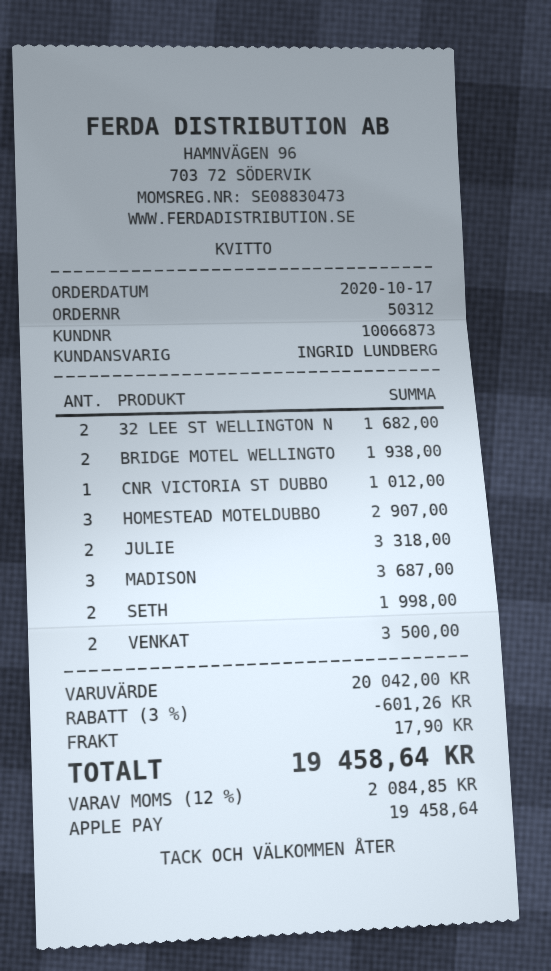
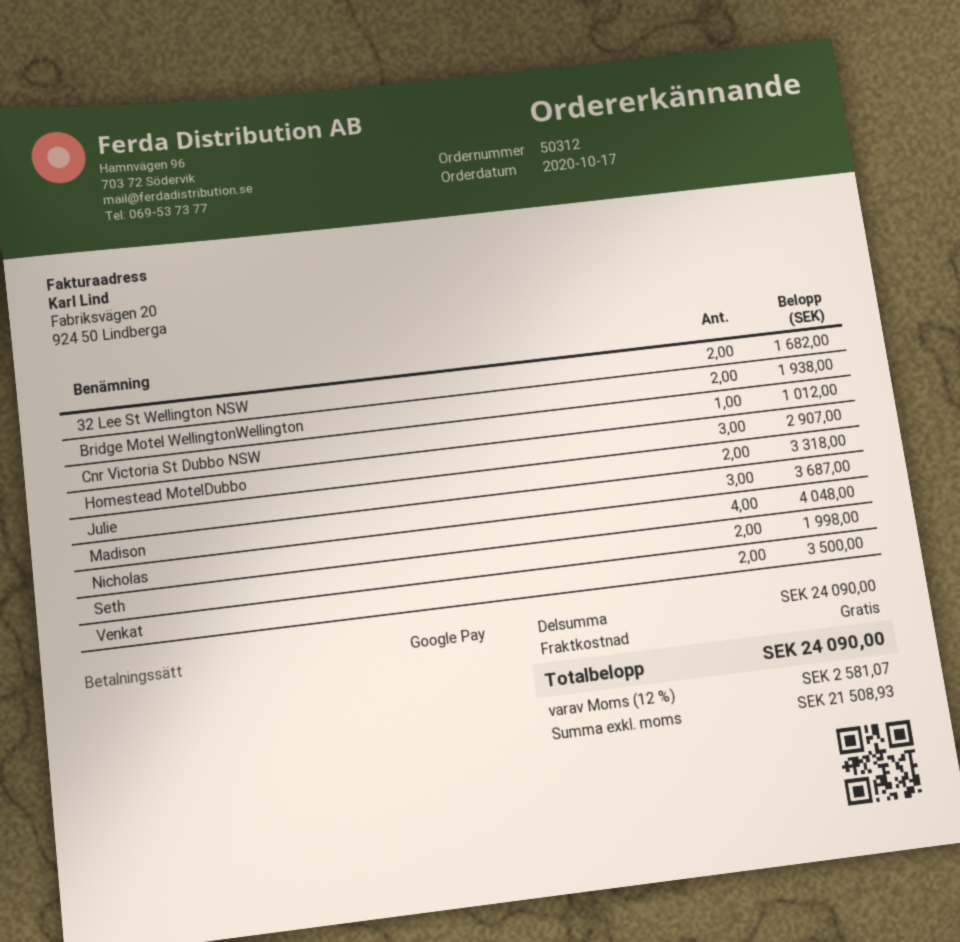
payment method: Apple Pay -> Google Pay
Nicholas: none -> 4 for 4048.00
subtotal: 20042.00 -> 24090.00
discount: 3% = 601.26 -> none
shipping: 17.90 -> 0.00
tax: 12% = 2084.85 -> 12% = 2581.07
total: 19458.64 -> 24090.00

